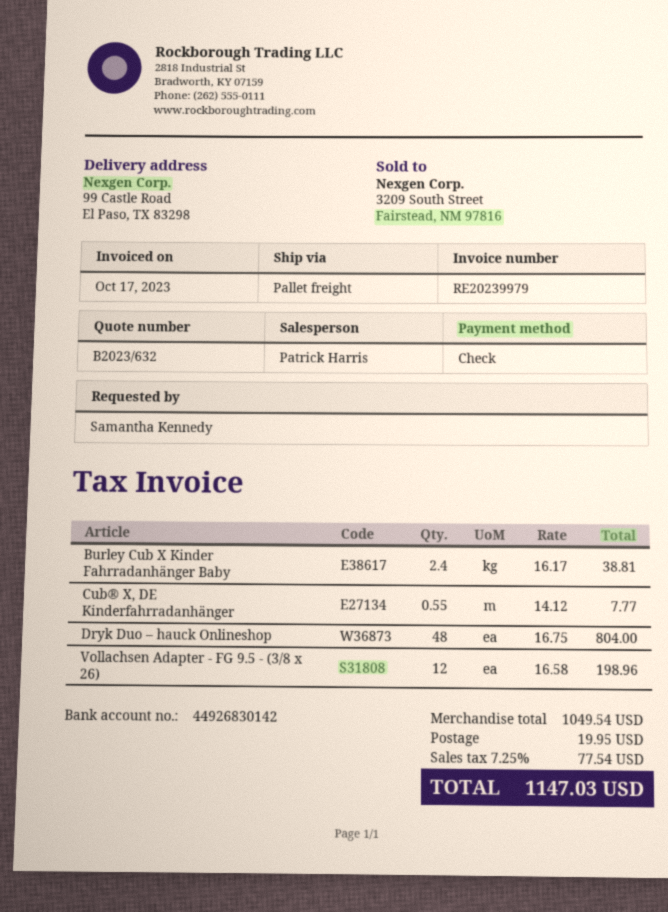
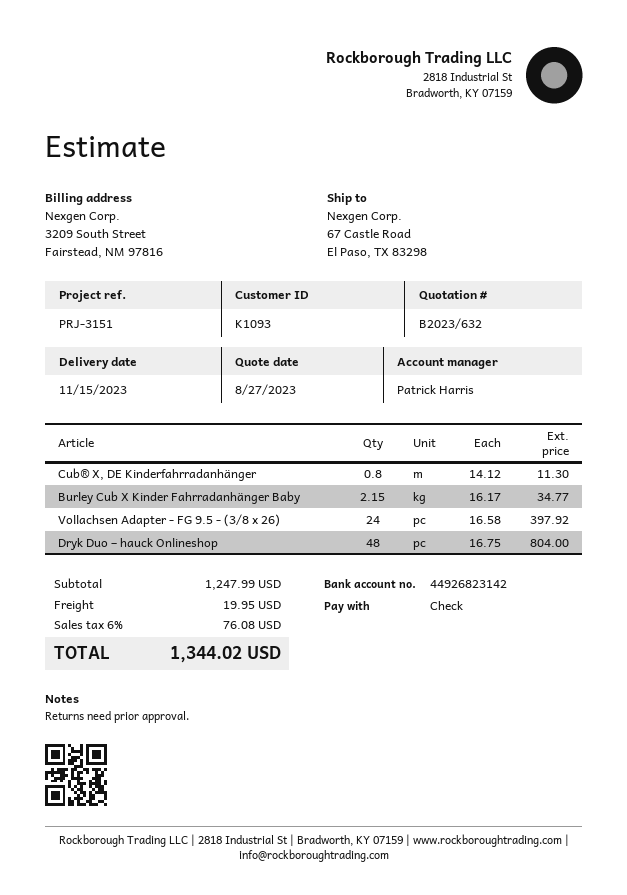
bank account: 44926830142 -> 44926823142
ship to: 99 Castle Road, El Paso, TX 83298 -> 67 Castle Road, El Paso, TX 83298
Burley Cub X Kinder Fahrradanhänger Baby: 2.4 x 16.17 = 38.81 -> 2.15 x 16.17 = 34.77
Cub® X, DE Kinderfahrradanhänger: 0.55 x 14.12 = 7.77 -> 0.8 x 14.12 = 11.30
Vollachsen Adapter - FG 9.5 - (3/8 x 26): 12 x 16.58 = 198.96 -> 24 x 16.58 = 397.92
subtotal: 1049.54 -> 1247.99
tax: 7.25% = 77.54 -> 6% = 76.08
total: 1147.03 -> 1344.02

